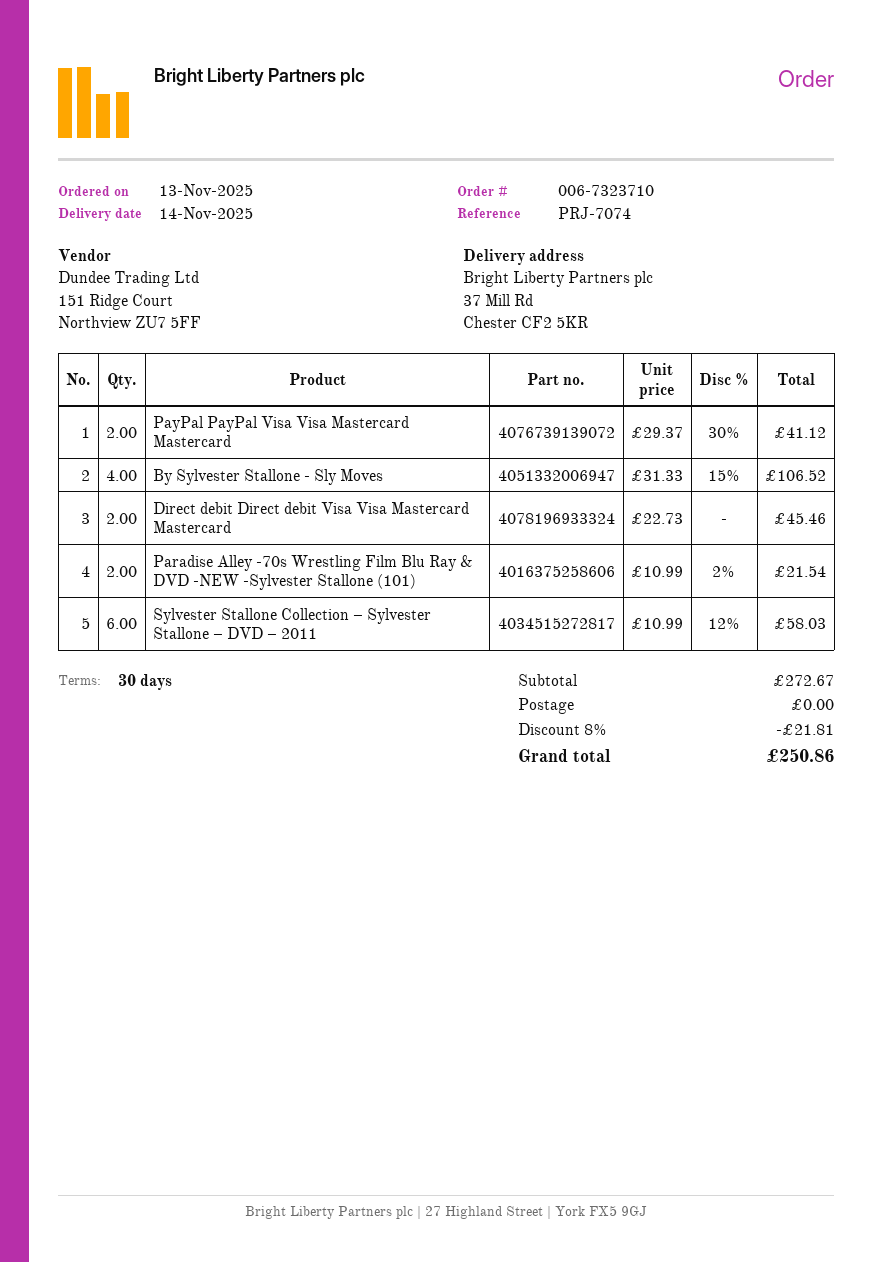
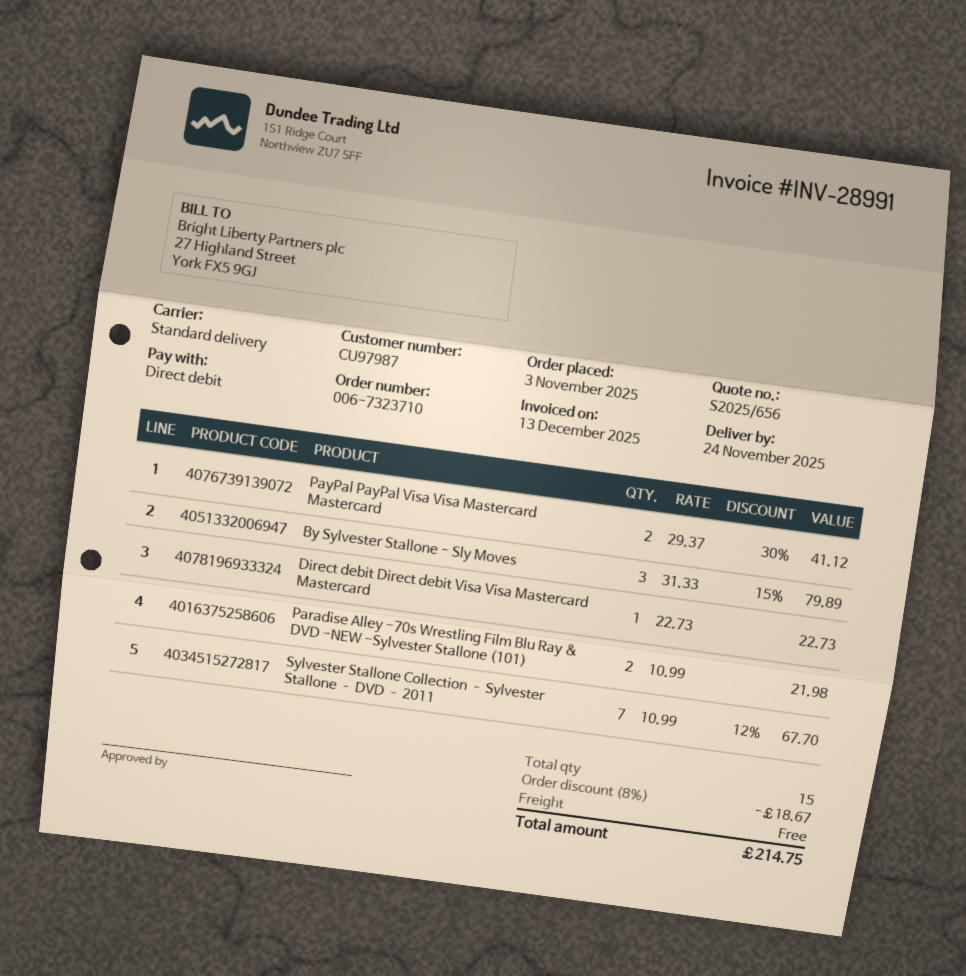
order date: 2025-11-13 -> 2025-11-03
delivery date: 2025-11-14 -> 2025-11-24
By Sylvester Stallone - Sly Moves: 4 x 31.33 - 15% = 106.52 -> 3 x 31.33 - 15% = 79.89
Direct debit Direct debit Visa Visa Mastercard Mastercard: 2 x 22.73 = 45.46 -> 1 x 22.73 = 22.73
Paradise Alley -70s Wrestling Film Blu Ray & DVD -NEW -Sylvester Stallone (101): 2 x 10.99 - 2% = 21.54 -> 2 x 10.99 = 21.98
Sylvester Stallone Collection – Sylvester Stallone – DVD – 2011: 6 x 10.99 - 12% = 58.03 -> 7 x 10.99 - 12% = 67.70
discount: 8% = 21.81 -> 8% = 18.67
total: 250.86 -> 214.75

